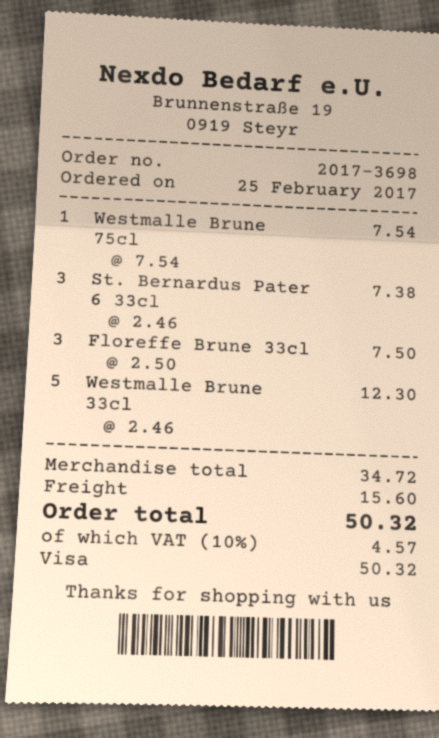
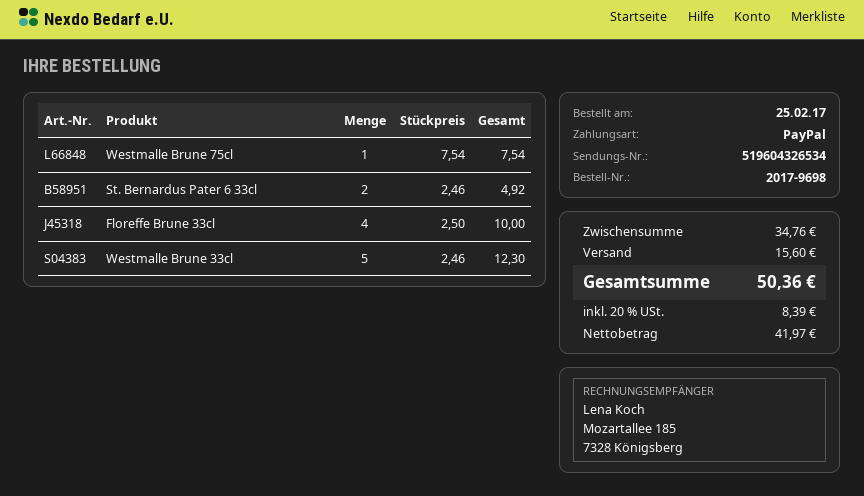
order number: 2017-3698 -> 2017-9698
payment method: Visa -> PayPal
St. Bernardus Pater 6 33cl: 3 x 2.46 = 7.38 -> 2 x 2.46 = 4.92
Floreffe Brune 33cl: 3 x 2.50 = 7.50 -> 4 x 2.50 = 10.00
subtotal: 34.72 -> 34.76
tax: 10% = 4.57 -> 20% = 8.39
total: 50.32 -> 50.36

